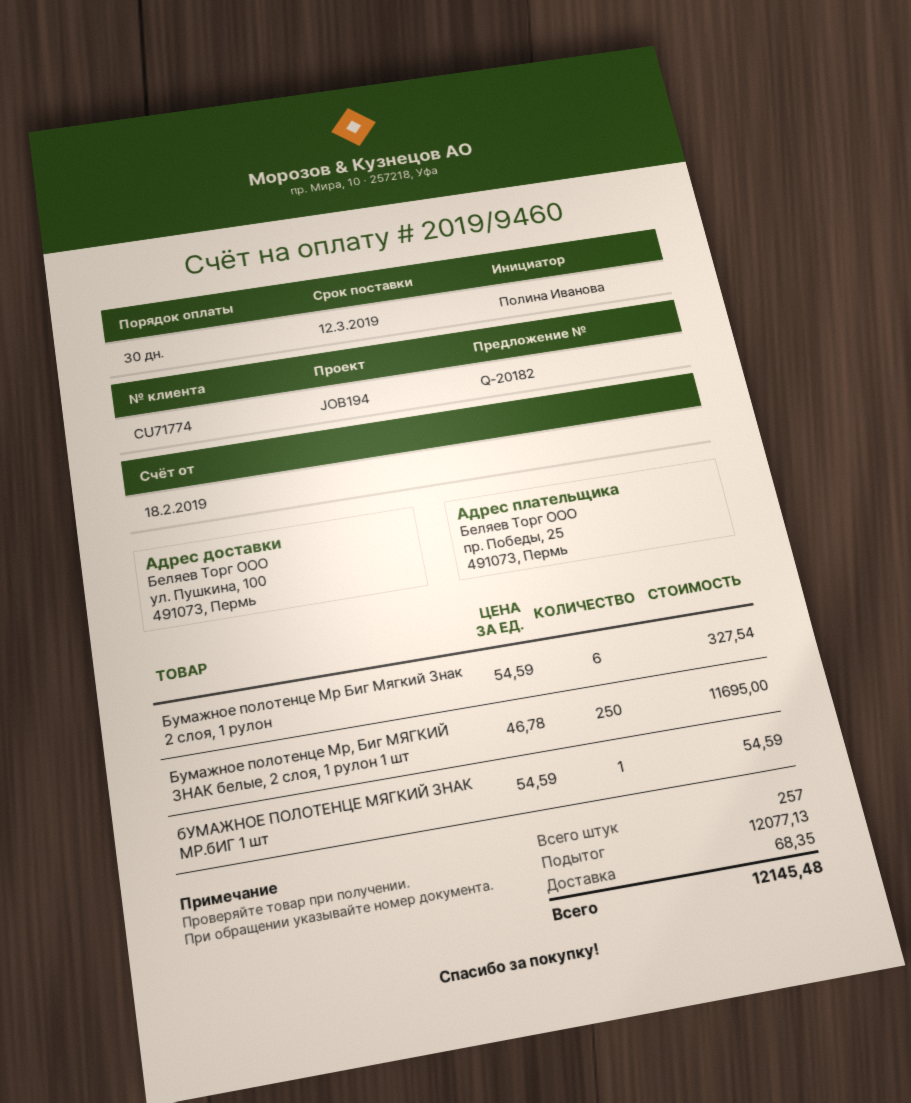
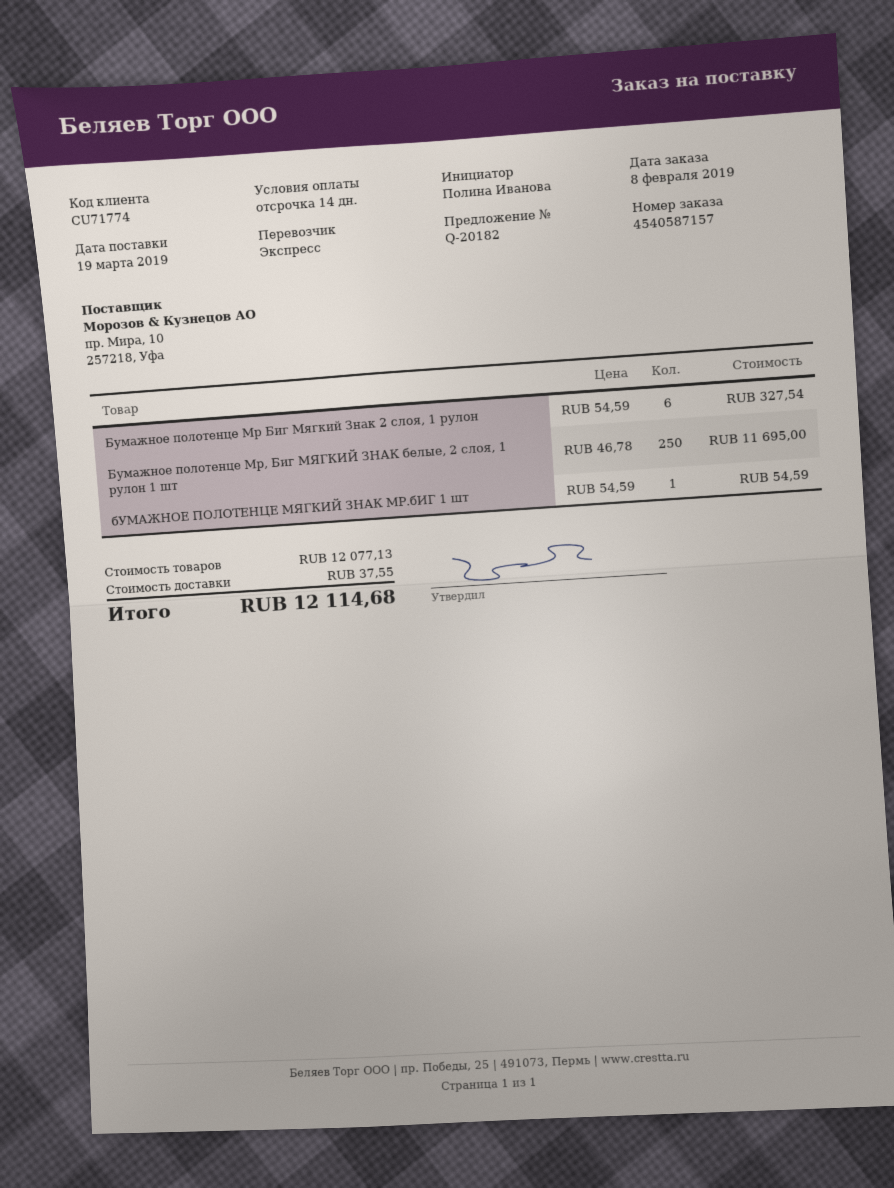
delivery date: 2019-03-12 -> 2019-03-19
payment terms: 30 days -> 14 days
shipping: 68.35 -> 37.55
total: 12145.48 -> 12114.68

